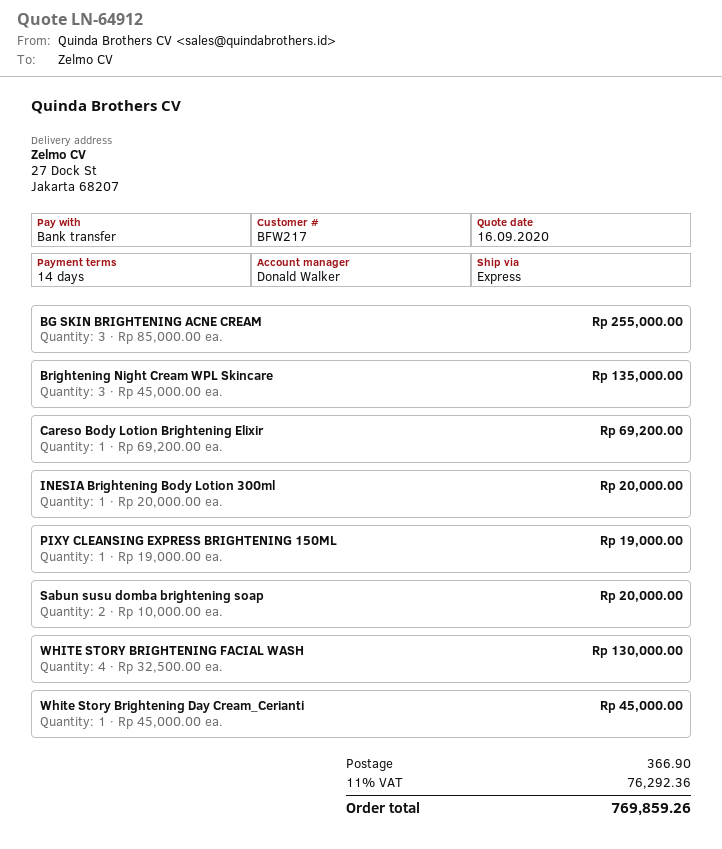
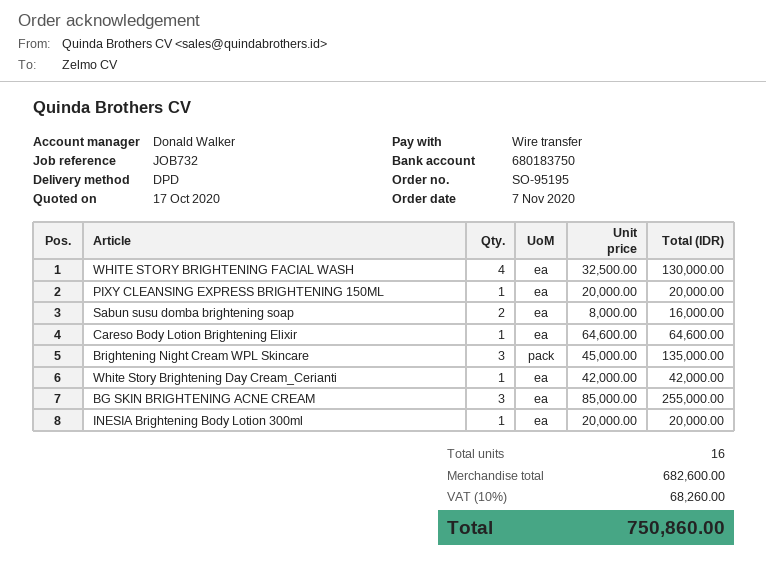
quote date: 2020-09-16 -> 2020-10-17
shipping method: express -> DPD
Careso Body Lotion Brightening Elixir: 1 x 69200.00 = 69200.00 -> 1 x 64600.00 = 64600.00
PIXY CLEANSING EXPRESS BRIGHTENING 150ML: 1 x 19000.00 = 19000.00 -> 1 x 20000.00 = 20000.00
Sabun susu domba brightening soap: 2 x 10000.00 = 20000.00 -> 2 x 8000.00 = 16000.00
White Story Brightening Day Cream_Cerianti: 1 x 45000.00 = 45000.00 -> 1 x 42000.00 = 42000.00
shipping: 366.90 -> none
tax: 11% = 76292.36 -> 10% = 68260.00
total: 769859.26 -> 750860.00

